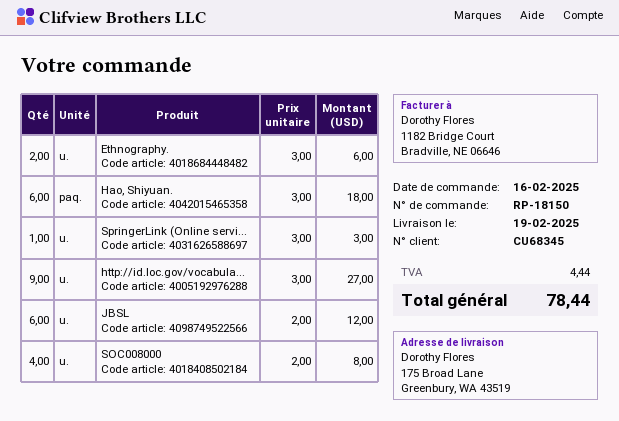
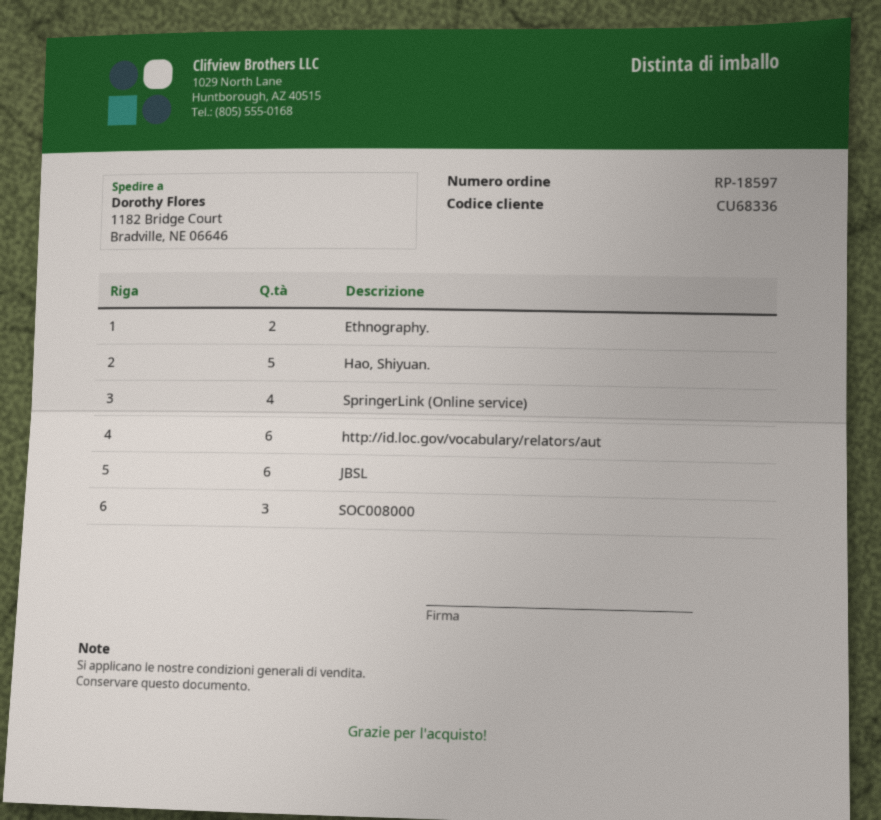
order number: RP-18150 -> RP-18597
customer number: CU68345 -> CU68336
ship to: 175 Broad Lane, Greenbury, WA 43519 -> 1182 Bridge Court, Bradville, NE 06646
Hao, Shiyuan.: 6 -> 5
SpringerLink (Online servi...: 1 -> 4
http://id.loc.gov/vocabula...: 9 -> 6
SOC008000: 4 -> 3

